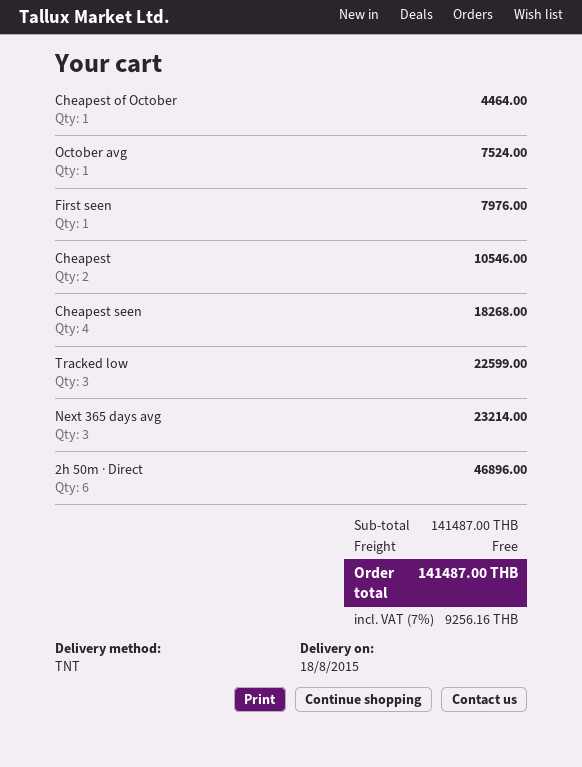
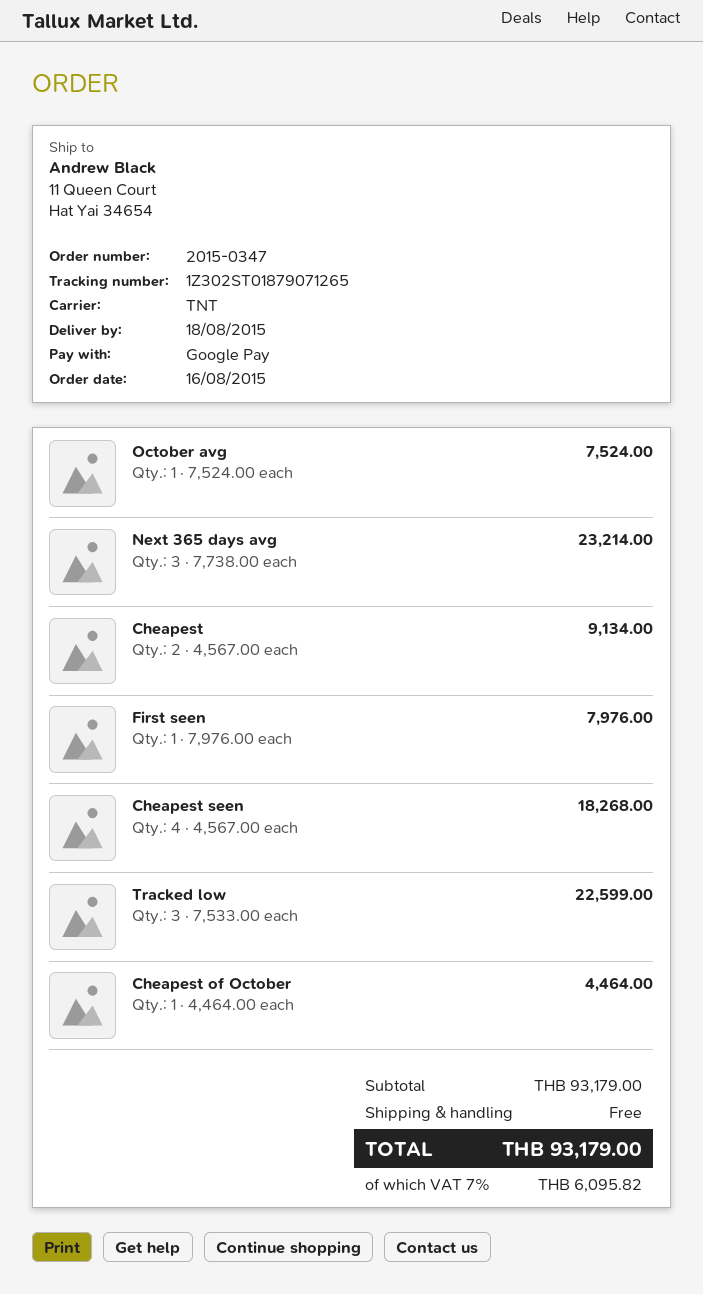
Cheapest: 2 for 10546.00 -> 2 for 9134.00
2h 50m · Direct: 6 for 46896.00 -> none
subtotal: 141487.00 -> 93179.00
tax: 7% = 9256.16 -> 7% = 6095.82
total: 141487.00 -> 93179.00

